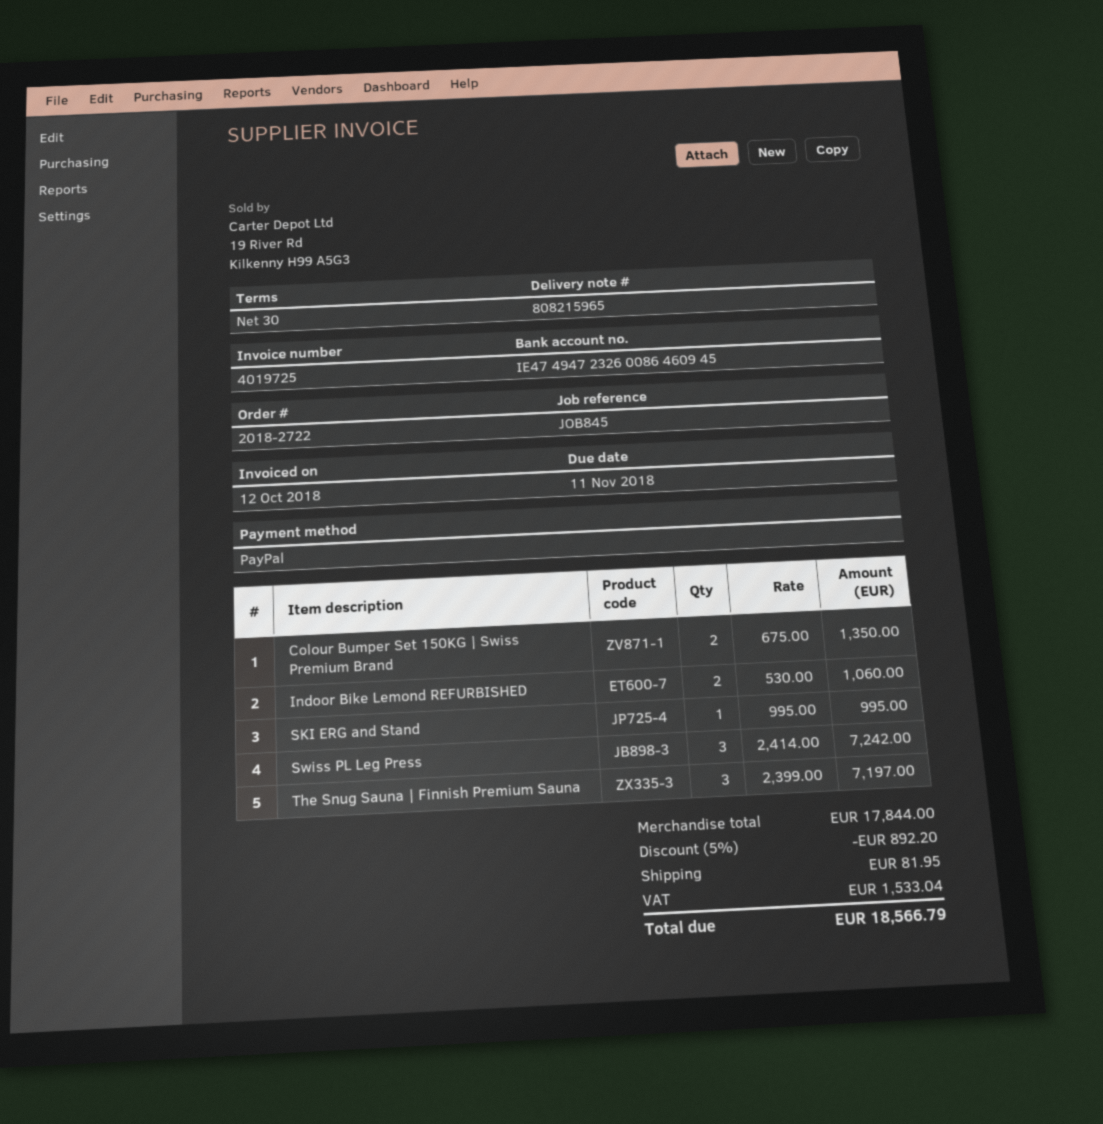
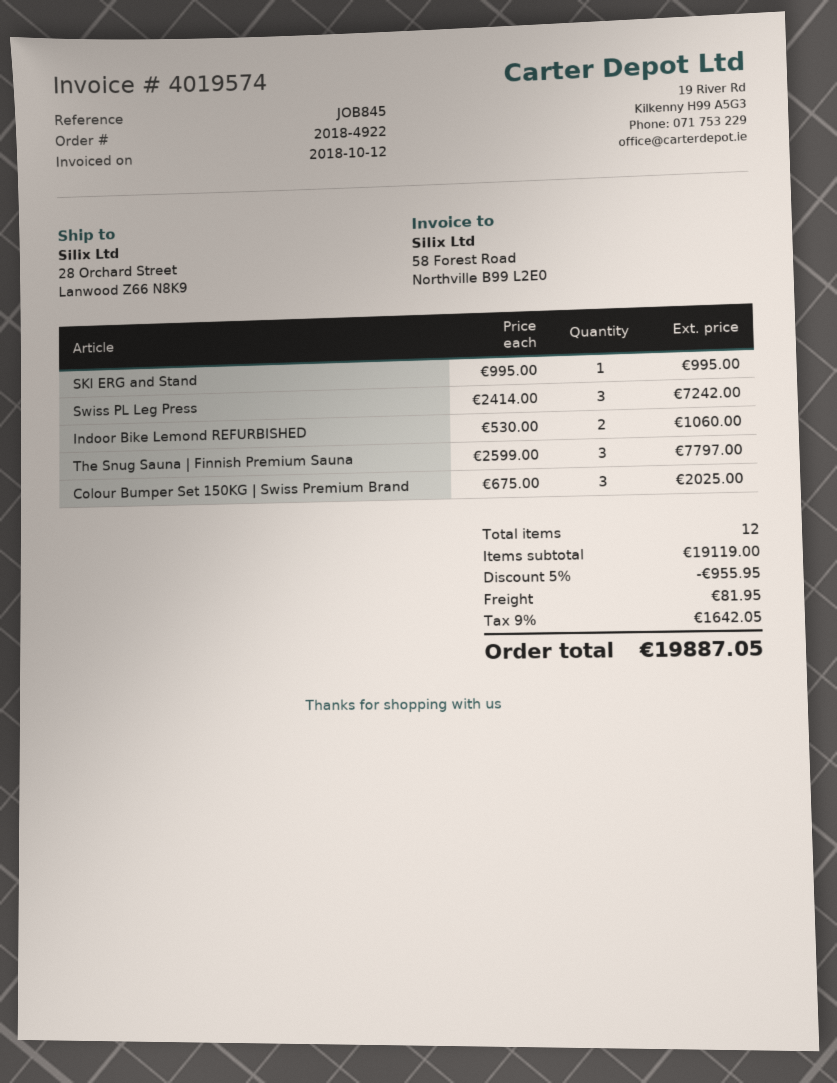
order number: 2018-2722 -> 2018-4922
invoice number: 4019725 -> 4019574
Colour Bumper Set 150KG | Swiss Premium Brand: 2 x 675.00 = 1350.00 -> 3 x 675.00 = 2025.00
The Snug Sauna | Finnish Premium Sauna: 3 x 2399.00 = 7197.00 -> 3 x 2599.00 = 7797.00
subtotal: 17844.00 -> 19119.00
discount: 5% = 892.20 -> 5% = 955.95
tax: 1533.04 -> 1642.05
total: 18566.79 -> 19887.05

